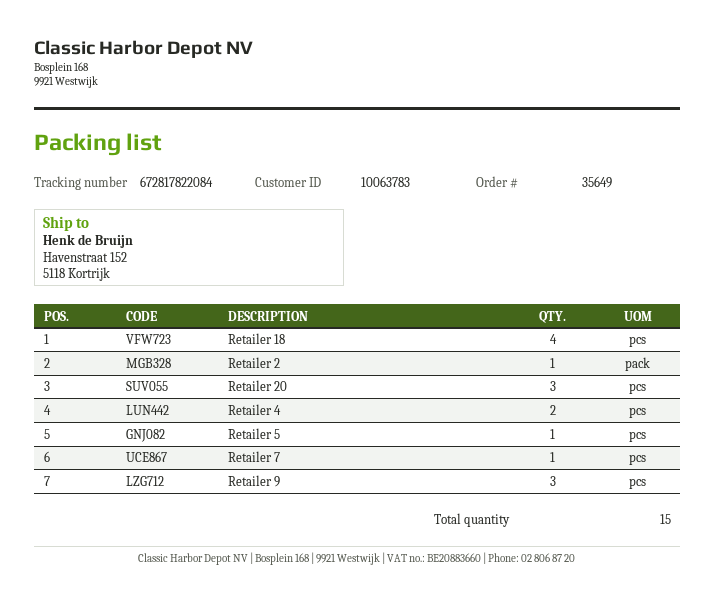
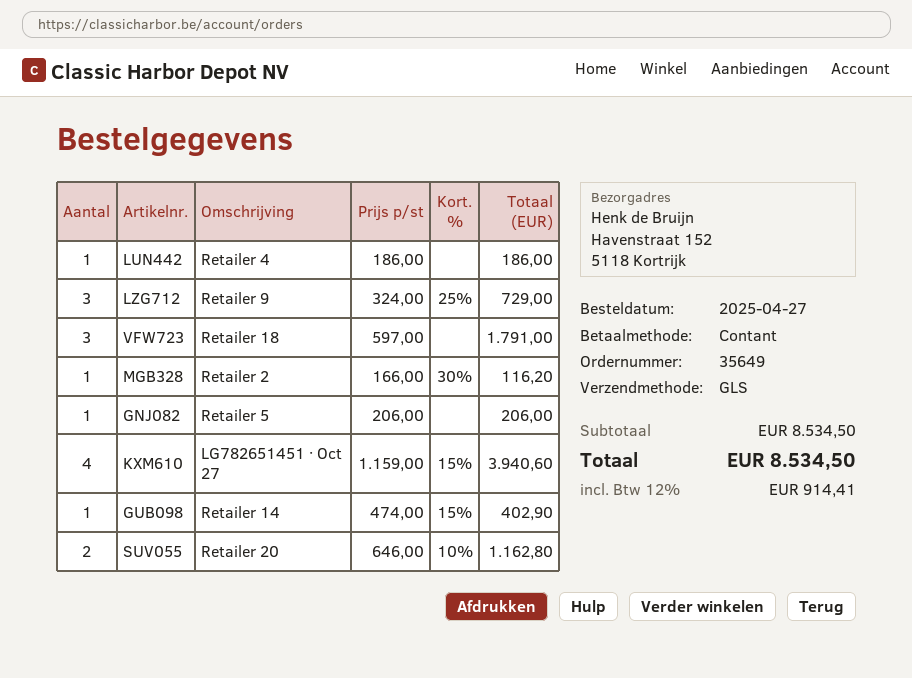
Retailer 18: 4 -> 3
Retailer 20: 3 -> 2
Retailer 4: 2 -> 1
Retailer 7: 1 -> none
LG782651451 · Oct 27: none -> 4
Retailer 14: none -> 1

